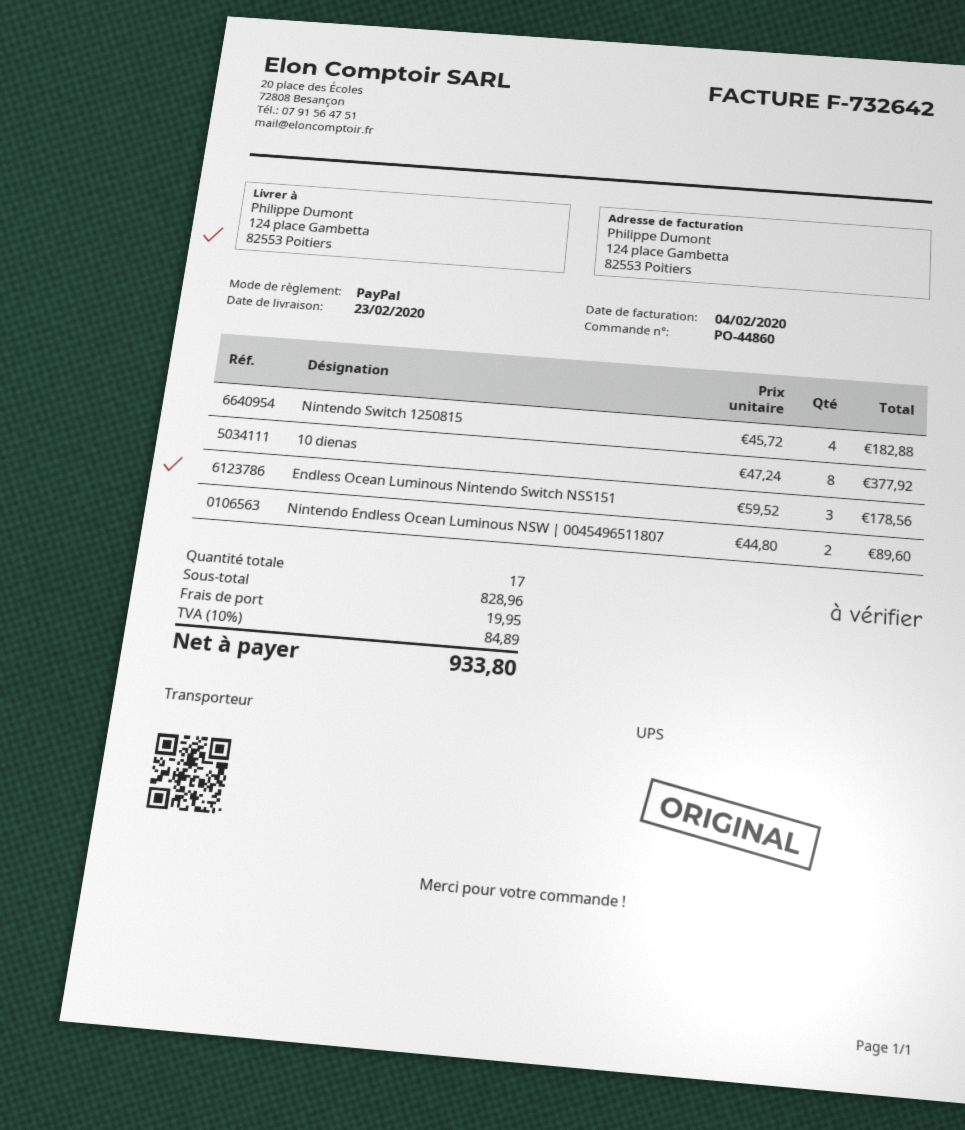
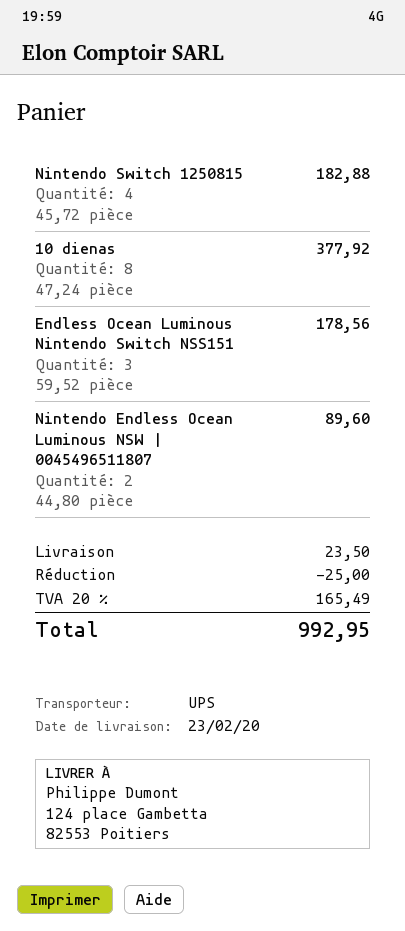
discount: none -> 25.00
shipping: 19.95 -> 23.50
tax: 10% = 84.89 -> 20% = 165.49
total: 933.80 -> 992.95

